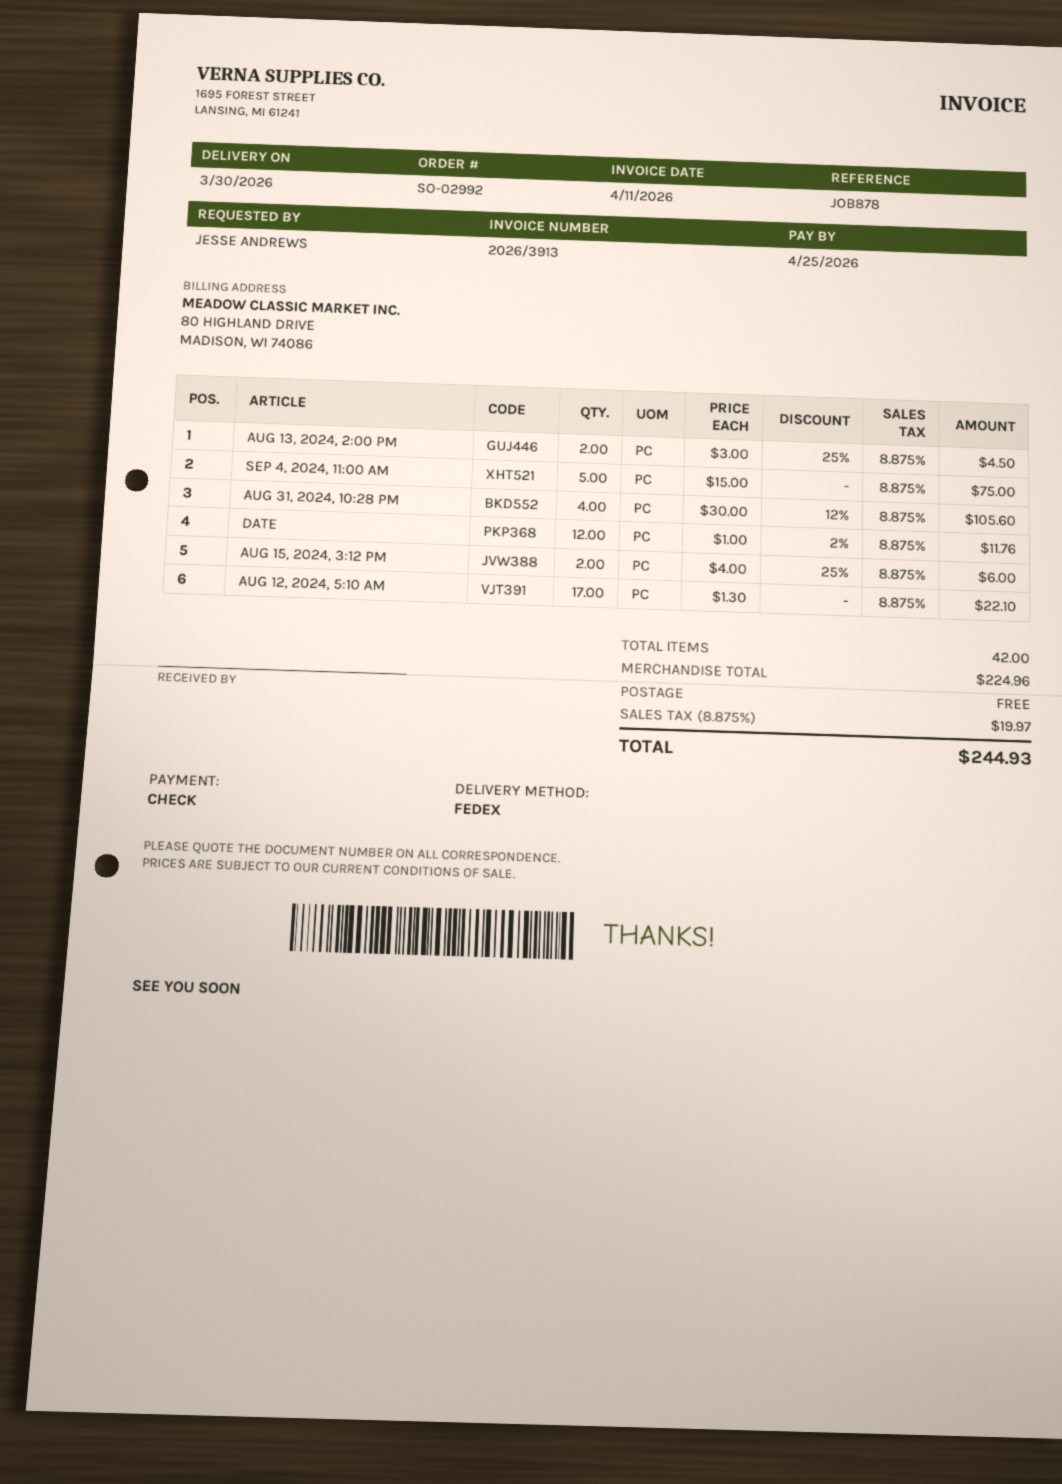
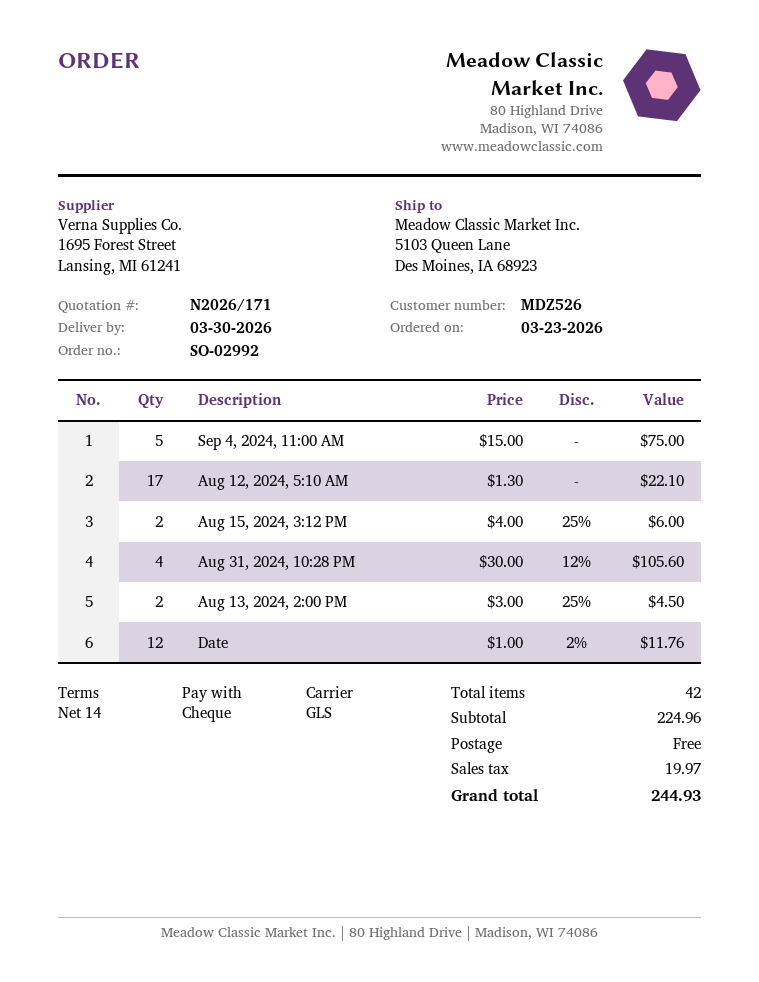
shipping method: FedEx -> GLS

